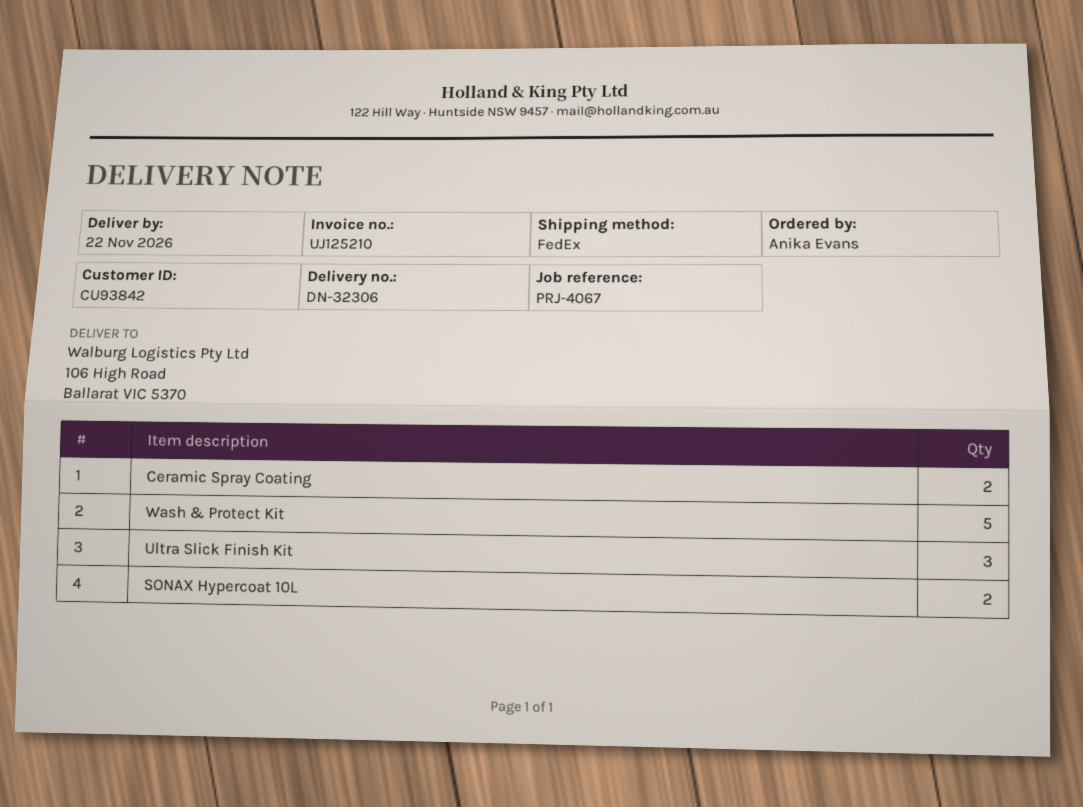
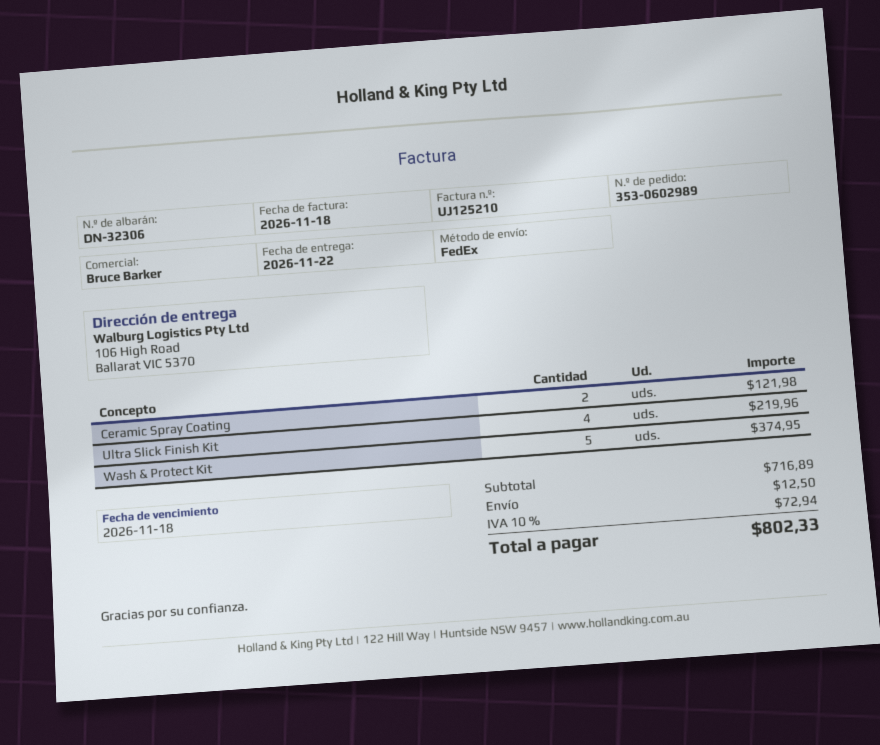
Ultra Slick Finish Kit: 3 -> 4
SONAX Hypercoat 10L: 2 -> none

